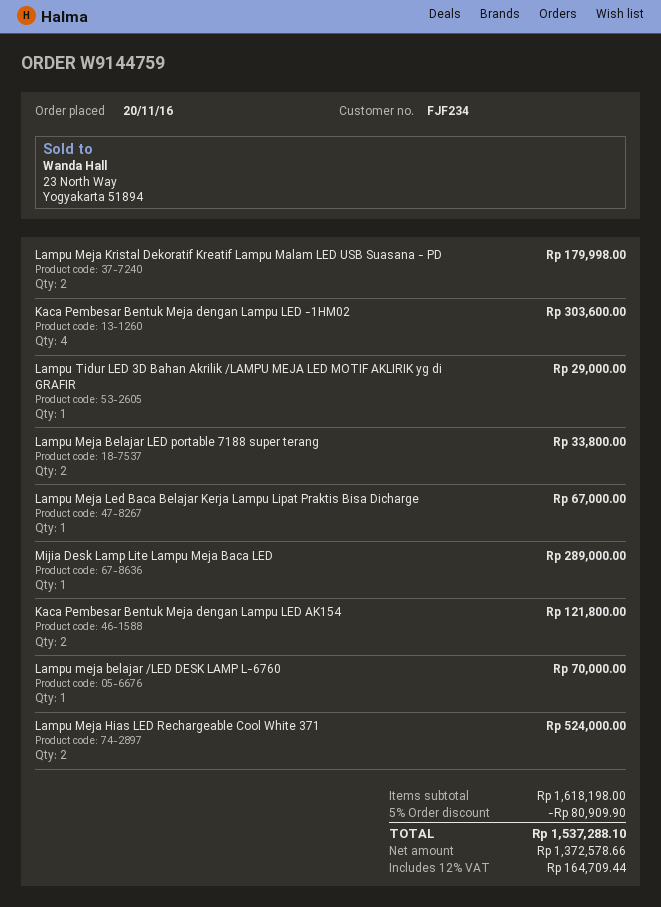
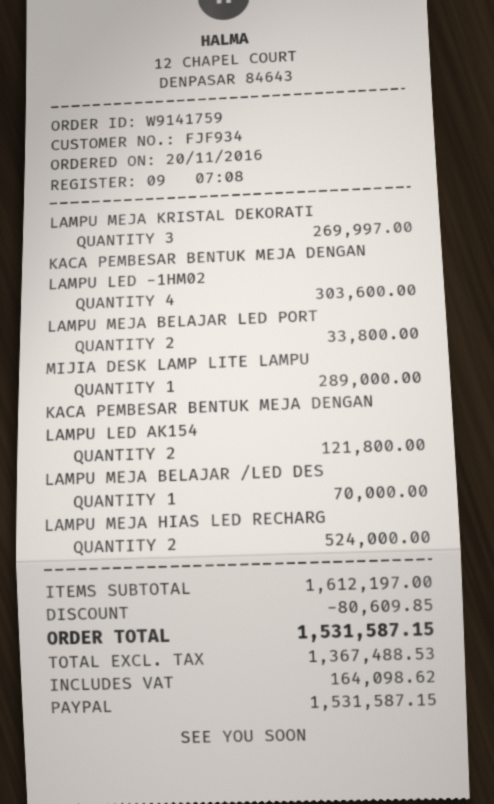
order number: W9144759 -> W9141759
customer number: FJF234 -> FJF934
Lampu Meja Kristal Dekoratif Kreatif Lampu Malam LED USB Suasana - PD: 2 for 179998.00 -> 3 for 269997.00
Lampu Tidur LED 3D Bahan Akrilik /LAMPU MEJA LED MOTIF AKLIRIK yg di GRAFIR: 1 for 29000.00 -> none
Lampu Meja Led Baca Belajar Kerja Lampu Lipat Praktis Bisa Dicharge: 1 for 67000.00 -> none
subtotal: 1618198.00 -> 1612197.00
discount: 80909.90 -> 80609.85
net: 1372578.66 -> 1367488.53
tax: 164709.44 -> 164098.62
total: 1537288.10 -> 1531587.15

